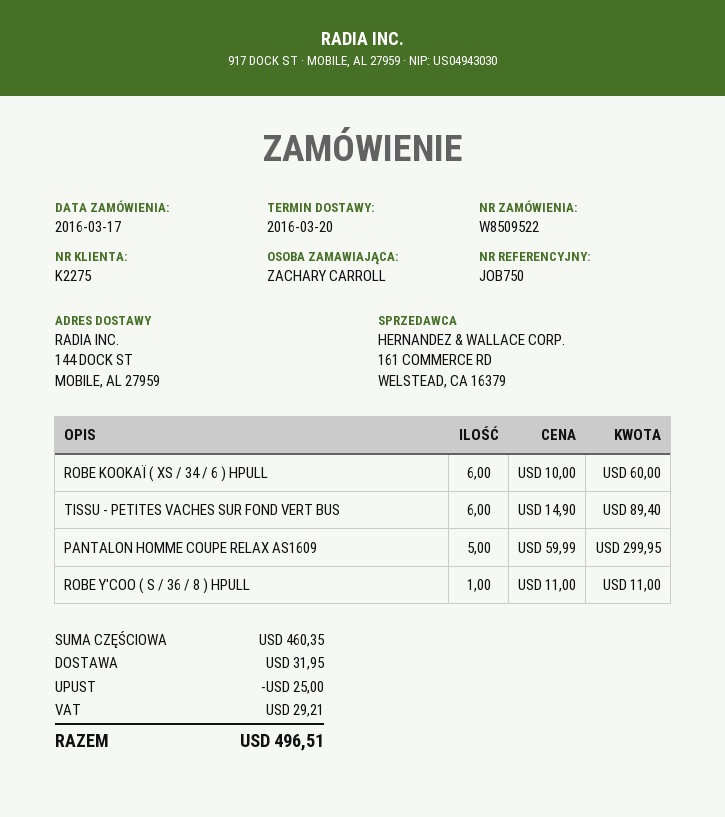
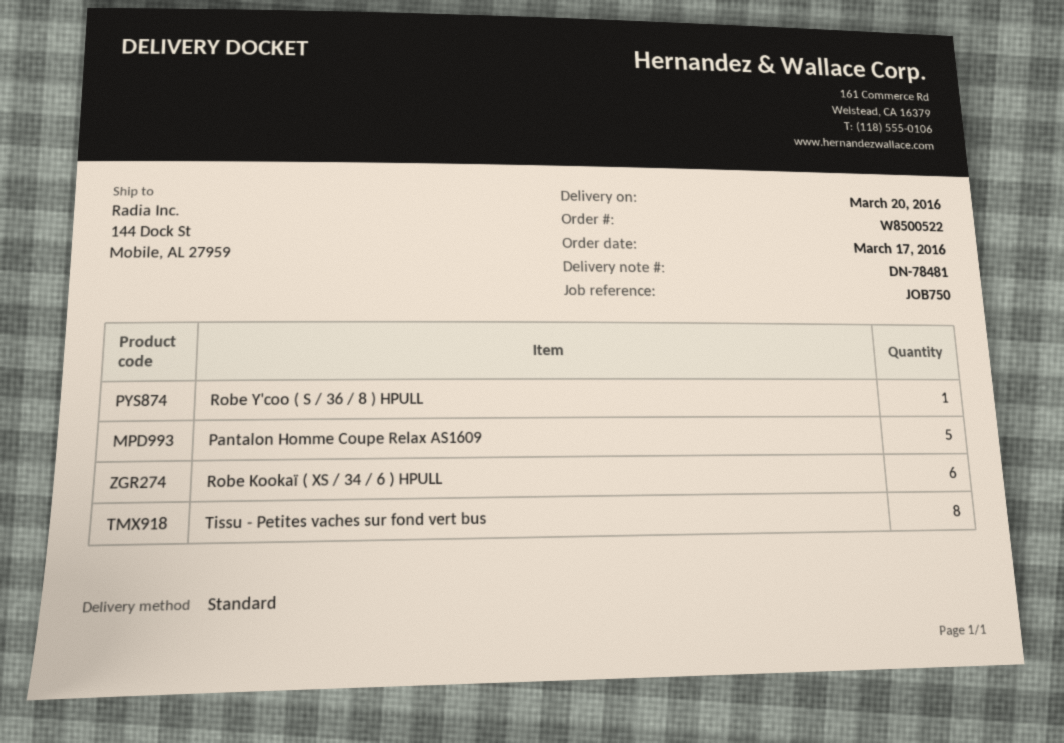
order number: W8509522 -> W8500522
TISSU - PETITES VACHES SUR FOND VERT BUS: 6 -> 8

